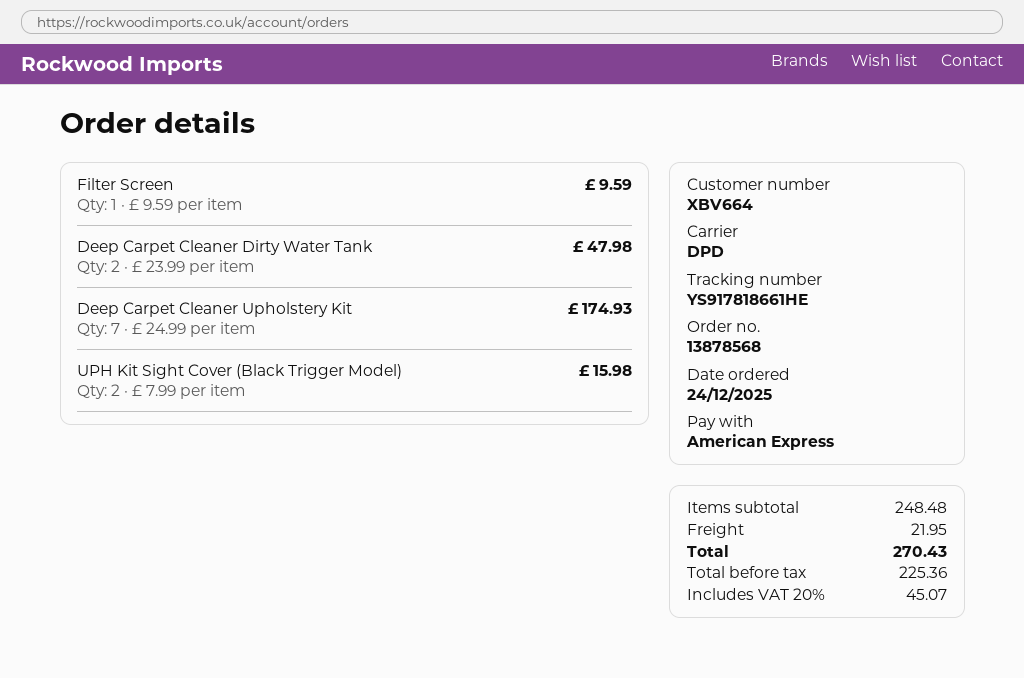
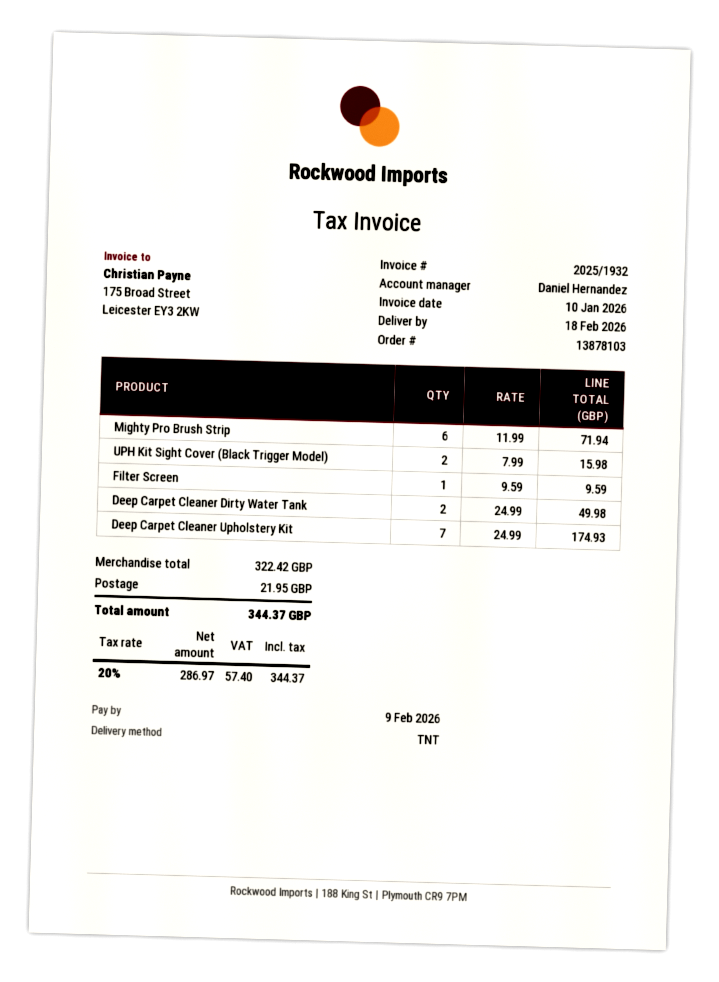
order number: 13878568 -> 13878103
shipping method: DPD -> TNT
Deep Carpet Cleaner Dirty Water Tank: 2 x 23.99 = 47.98 -> 2 x 24.99 = 49.98
Mighty Pro Brush Strip: none -> 6 x 11.99 = 71.94
subtotal: 248.48 -> 322.42
net: 225.36 -> 286.97
tax: 20% = 45.07 -> 20% = 57.40
total: 270.43 -> 344.37

